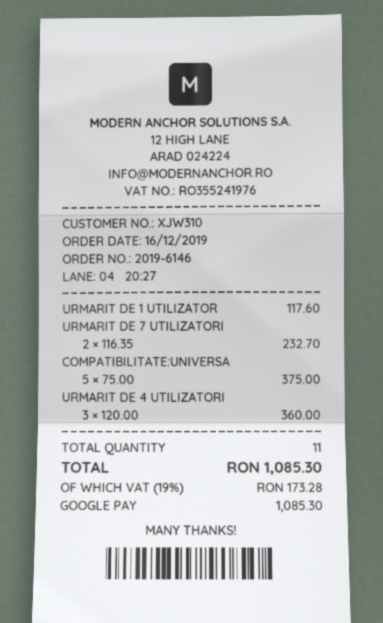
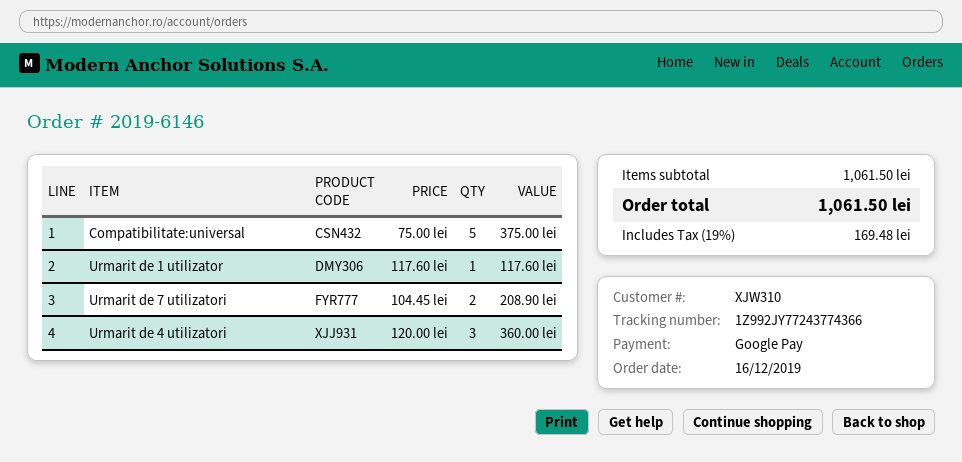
URMARIT DE 7 UTILIZATORI: 2 x 116.35 = 232.70 -> 2 x 104.45 = 208.90
tax: 19% = 173.28 -> 19% = 169.48
total: 1085.30 -> 1061.50

